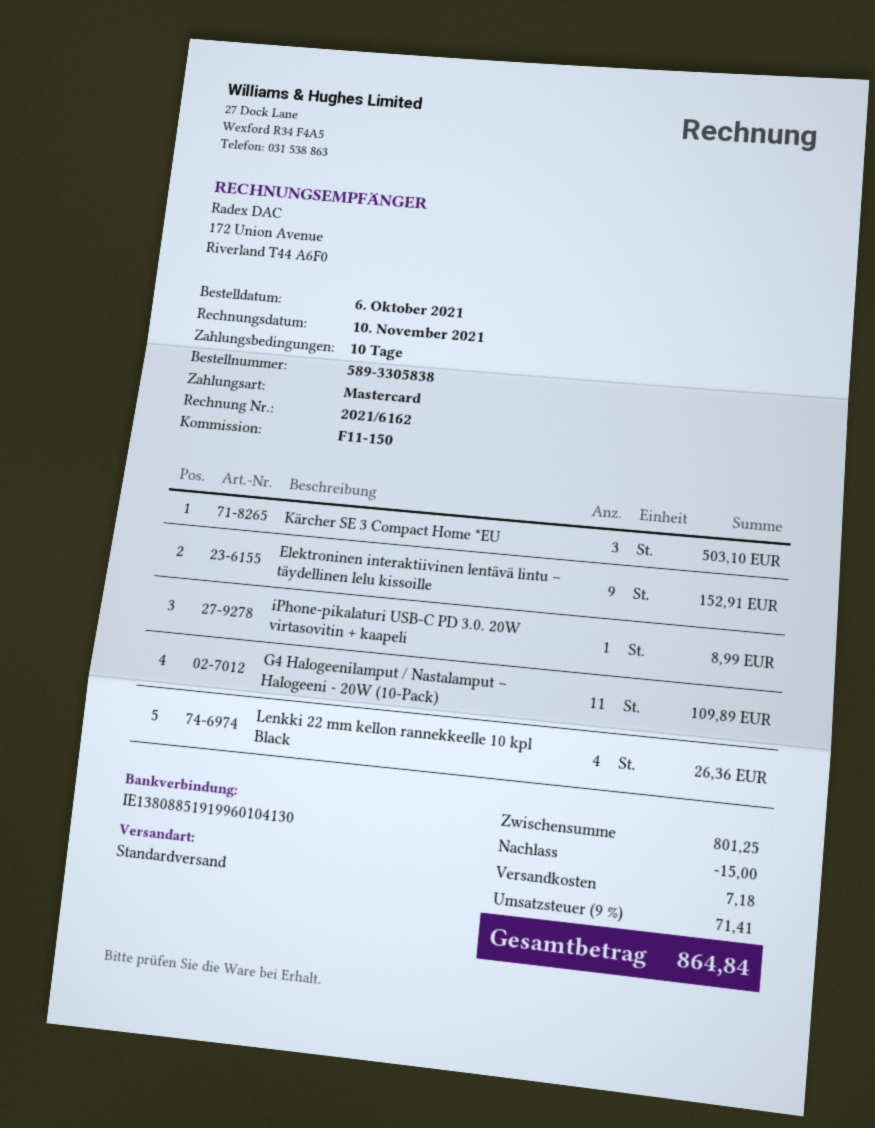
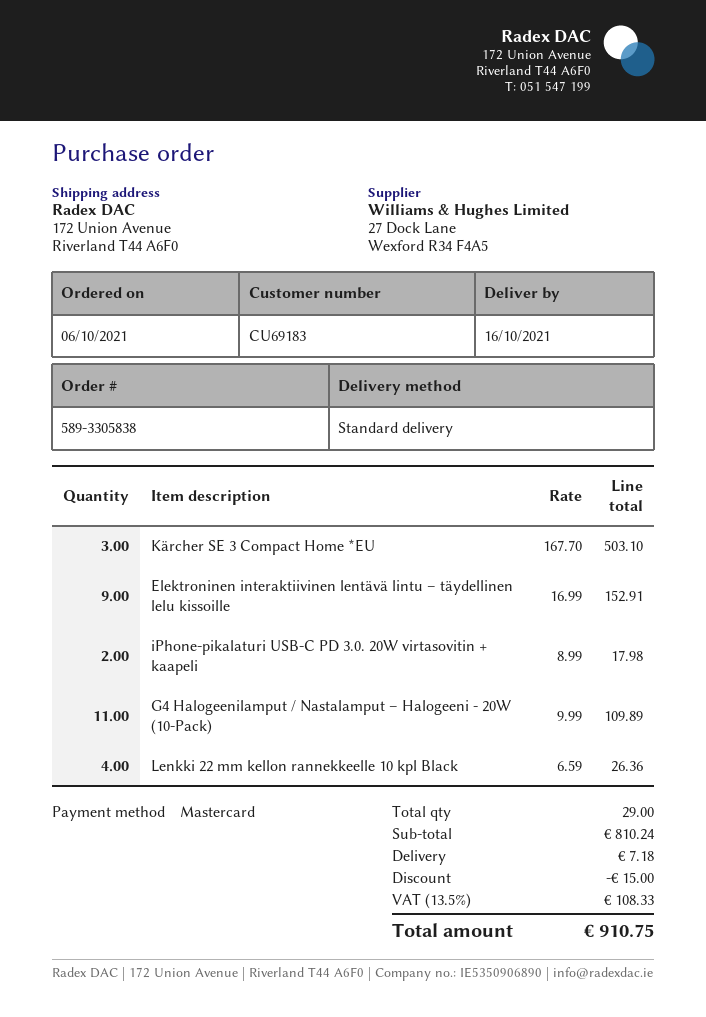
iPhone-pikalaturi USB-C PD 3.0. 20W virtasovitin + kaapeli: 1 for 8.99 -> 2 for 17.98
subtotal: 801.25 -> 810.24
tax: 9% = 71.41 -> 13.5% = 108.33
total: 864.84 -> 910.75

